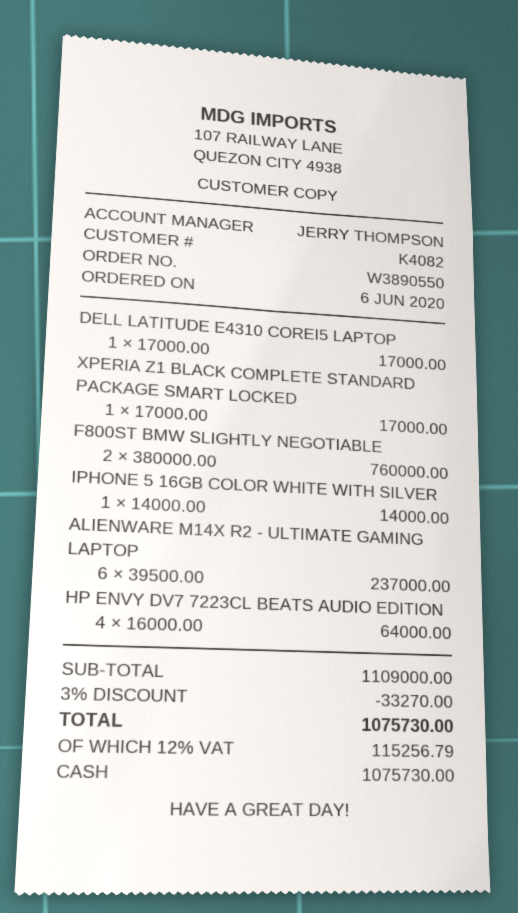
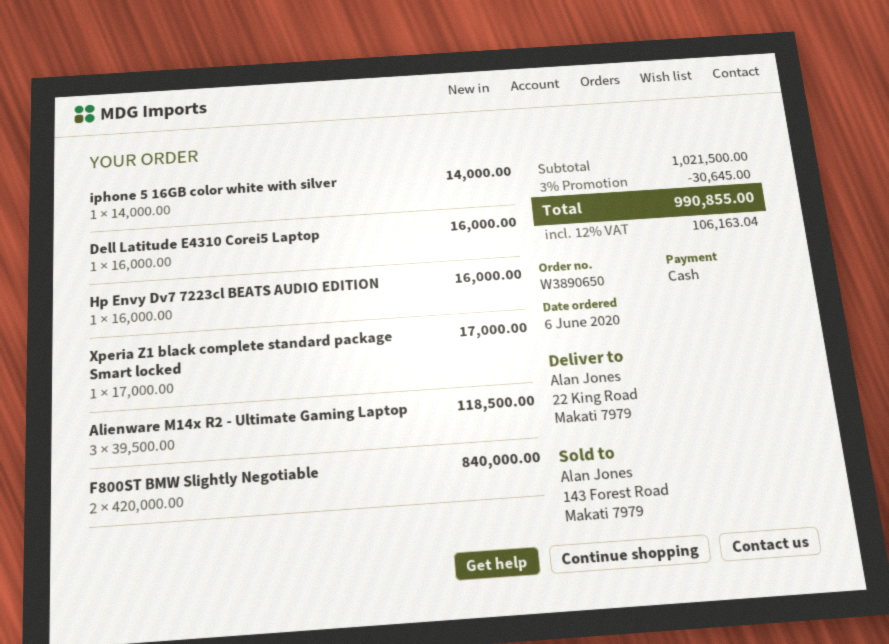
order number: W3890550 -> W3890650
DELL LATITUDE E4310 COREI5 LAPTOP: 1 x 17000.00 = 17000.00 -> 1 x 16000.00 = 16000.00
F800ST BMW SLIGHTLY NEGOTIABLE: 2 x 380000.00 = 760000.00 -> 2 x 420000.00 = 840000.00
ALIENWARE M14X R2 - ULTIMATE GAMING LAPTOP: 6 x 39500.00 = 237000.00 -> 3 x 39500.00 = 118500.00
HP ENVY DV7 7223CL BEATS AUDIO EDITION: 4 x 16000.00 = 64000.00 -> 1 x 16000.00 = 16000.00
subtotal: 1109000.00 -> 1021500.00
discount: 3% = 33270.00 -> 3% = 30645.00
tax: 12% = 115256.79 -> 12% = 106163.04
total: 1075730.00 -> 990855.00

